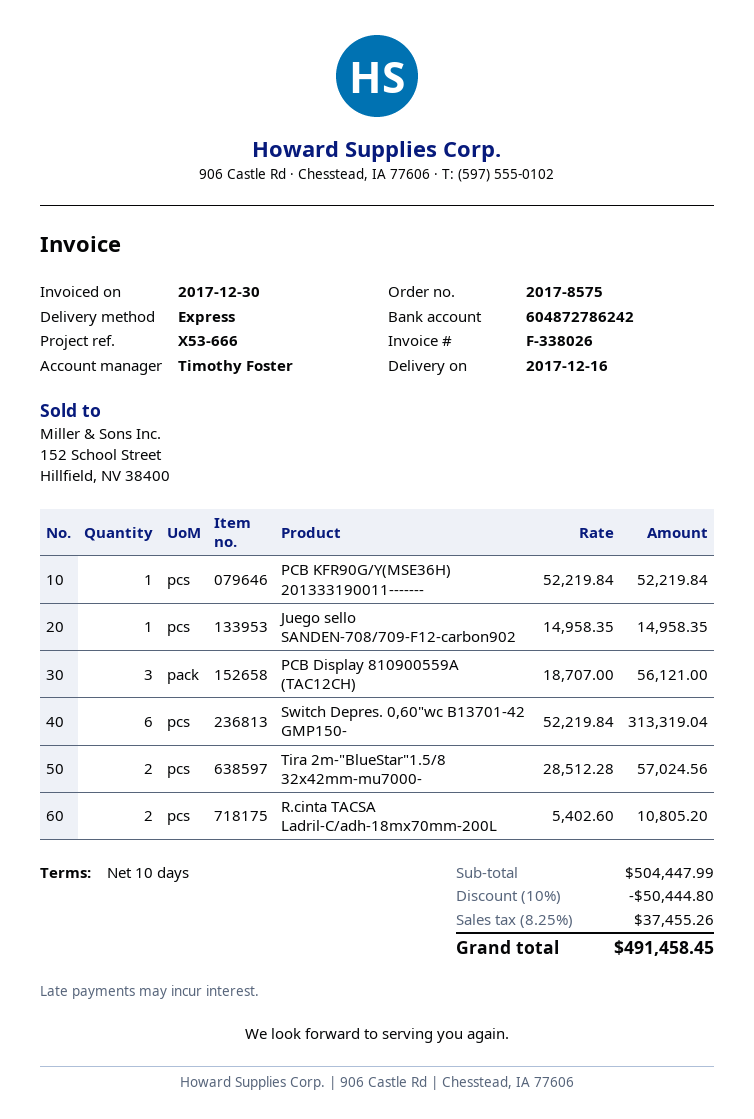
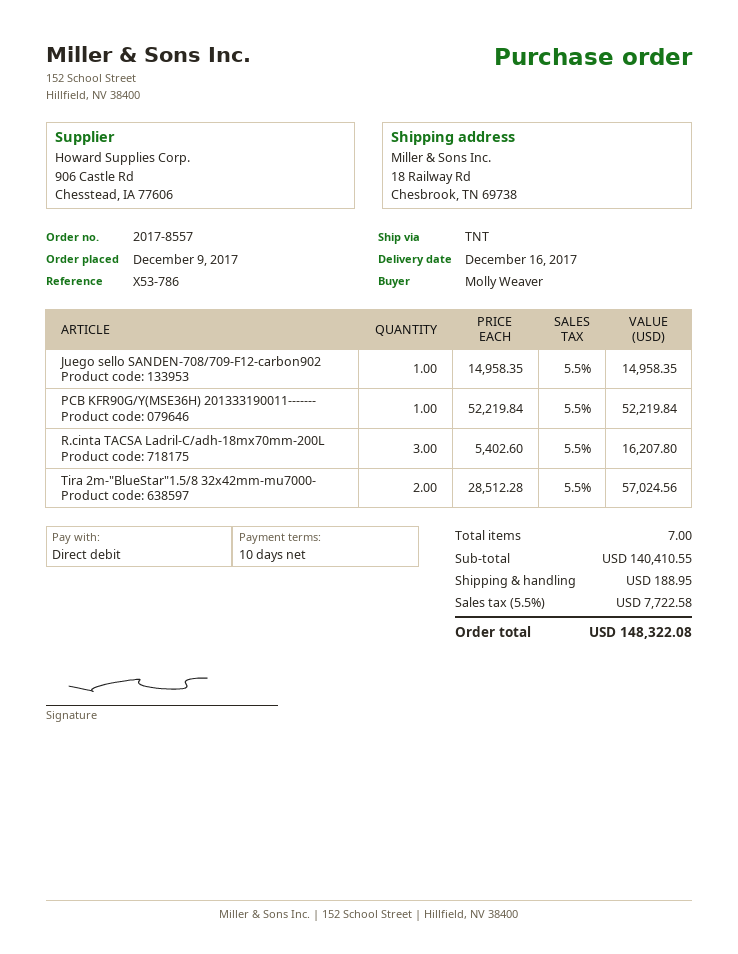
order number: 2017-8575 -> 2017-8557
reference: X53-666 -> X53-786
shipping method: express -> TNT
PCB Display 810900559A (TAC12CH): 3 x 18707.00 = 56121.00 -> none
Switch Depres. 0,60"wc B13701-42 GMP150-: 6 x 52219.84 = 313319.04 -> none
R.cinta TACSA Ladril-C/adh-18mx70mm-200L: 2 x 5402.60 = 10805.20 -> 3 x 5402.60 = 16207.80
subtotal: 504447.99 -> 140410.55
discount: 10% = 50444.80 -> none
shipping: none -> 188.95
tax: 8.25% = 37455.26 -> 5.5% = 7722.58
total: 491458.45 -> 148322.08

